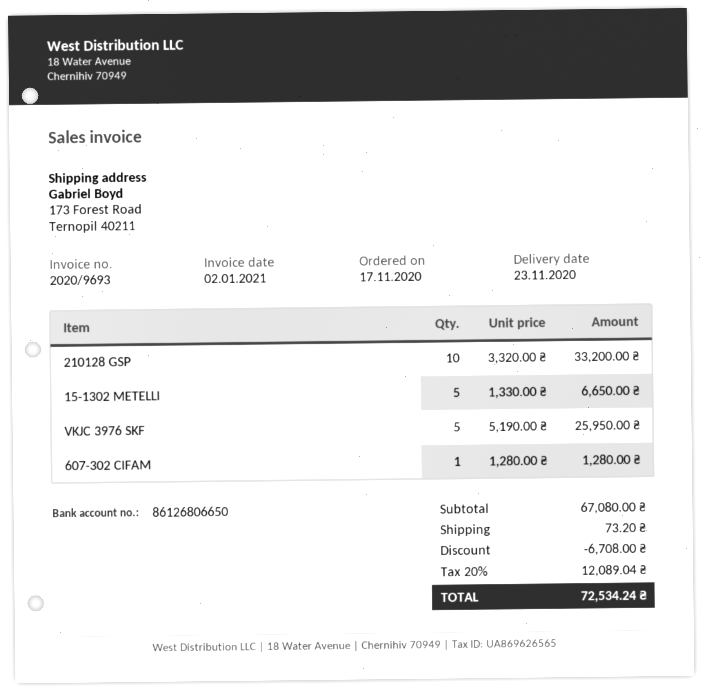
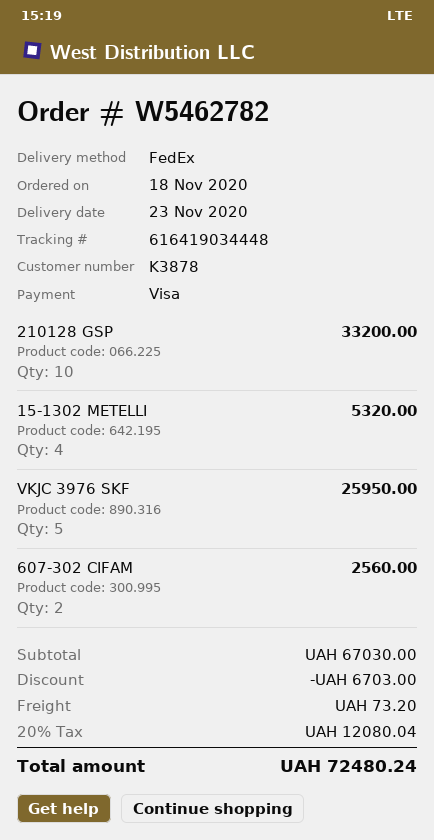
order date: 2020-11-17 -> 2020-11-18
15-1302 METELLI: 5 for 6650.00 -> 4 for 5320.00
607-302 CIFAM: 1 for 1280.00 -> 2 for 2560.00
subtotal: 67080.00 -> 67030.00
discount: 6708.00 -> 6703.00
tax: 20% = 12089.04 -> 20% = 12080.04
total: 72534.24 -> 72480.24

